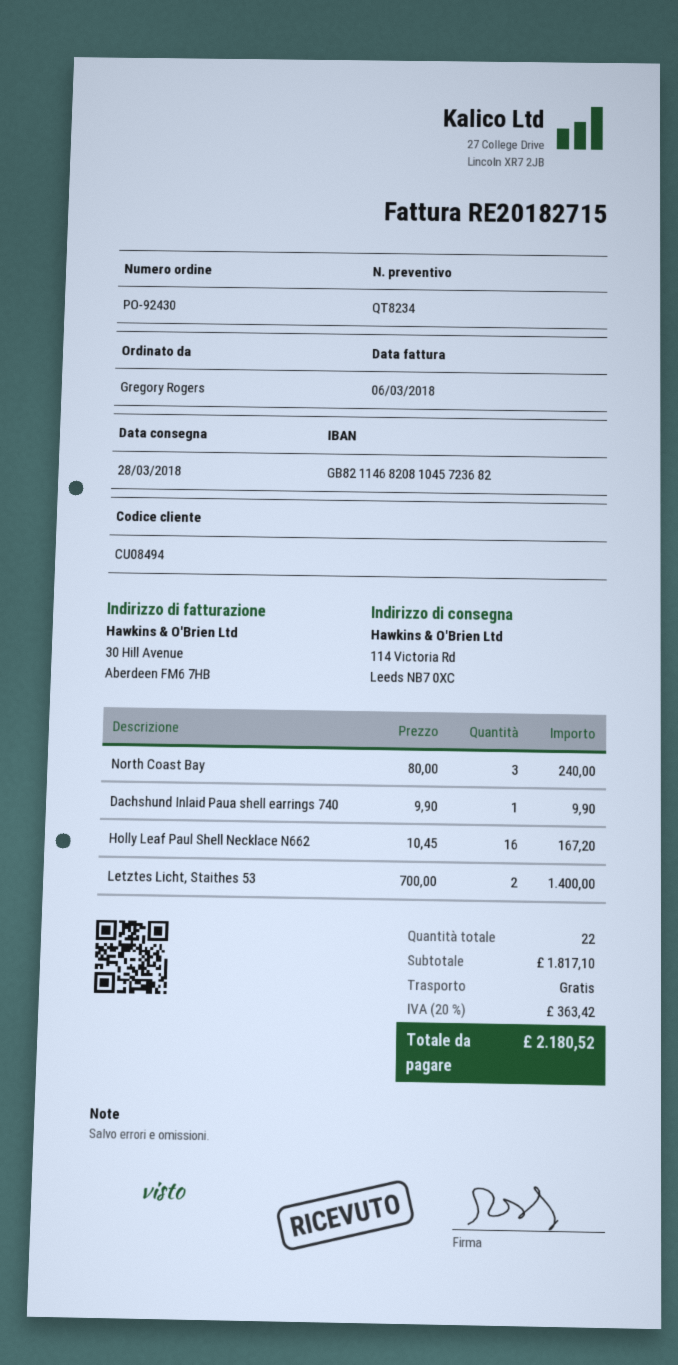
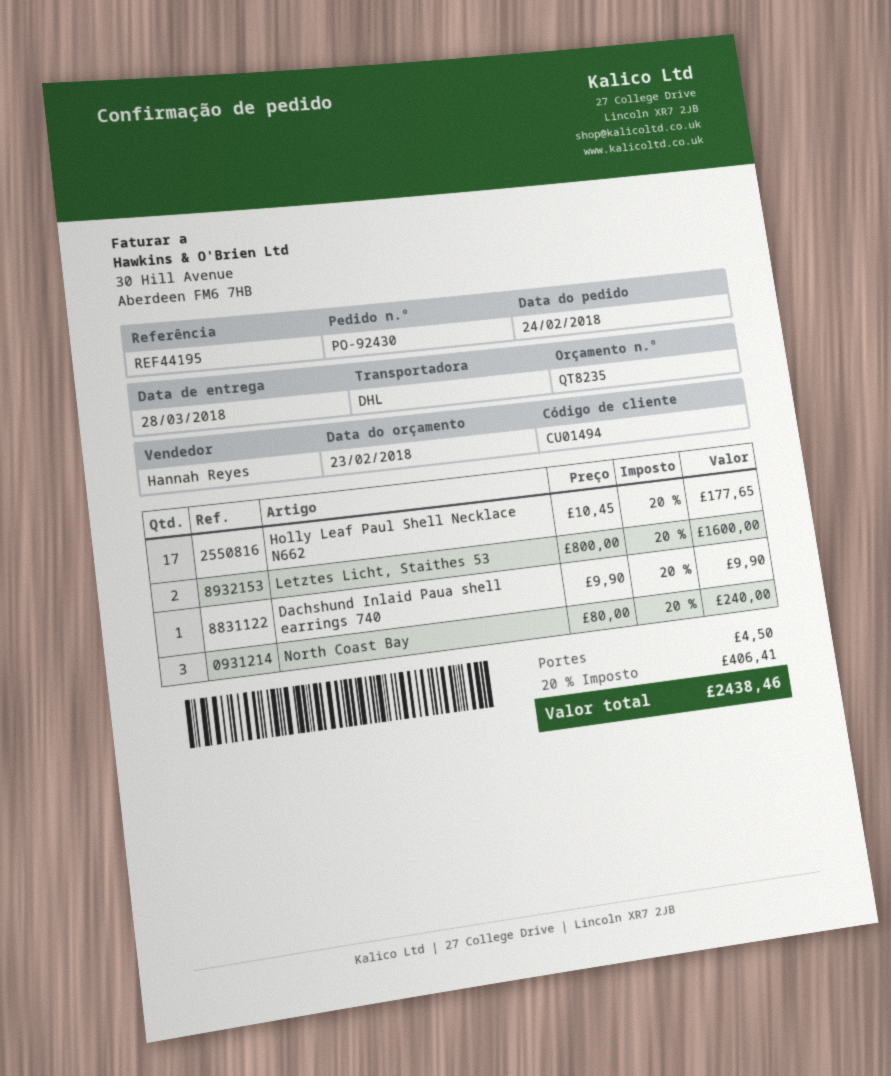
quote number: QT8234 -> QT8235
customer number: CU08494 -> CU01494
Holly Leaf Paul Shell Necklace N662: 16 x 10.45 = 167.20 -> 17 x 10.45 = 177.65
Letztes Licht, Staithes 53: 2 x 700.00 = 1400.00 -> 2 x 800.00 = 1600.00
shipping: 0.00 -> 4.50
tax: 20% = 363.42 -> 20% = 406.41
total: 2180.52 -> 2438.46

